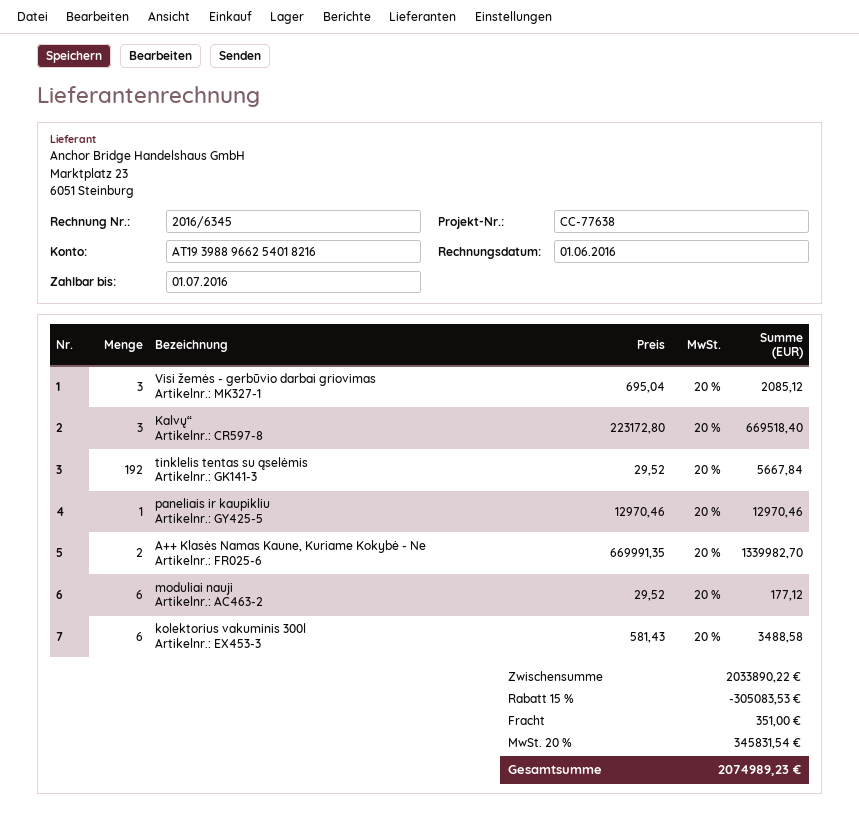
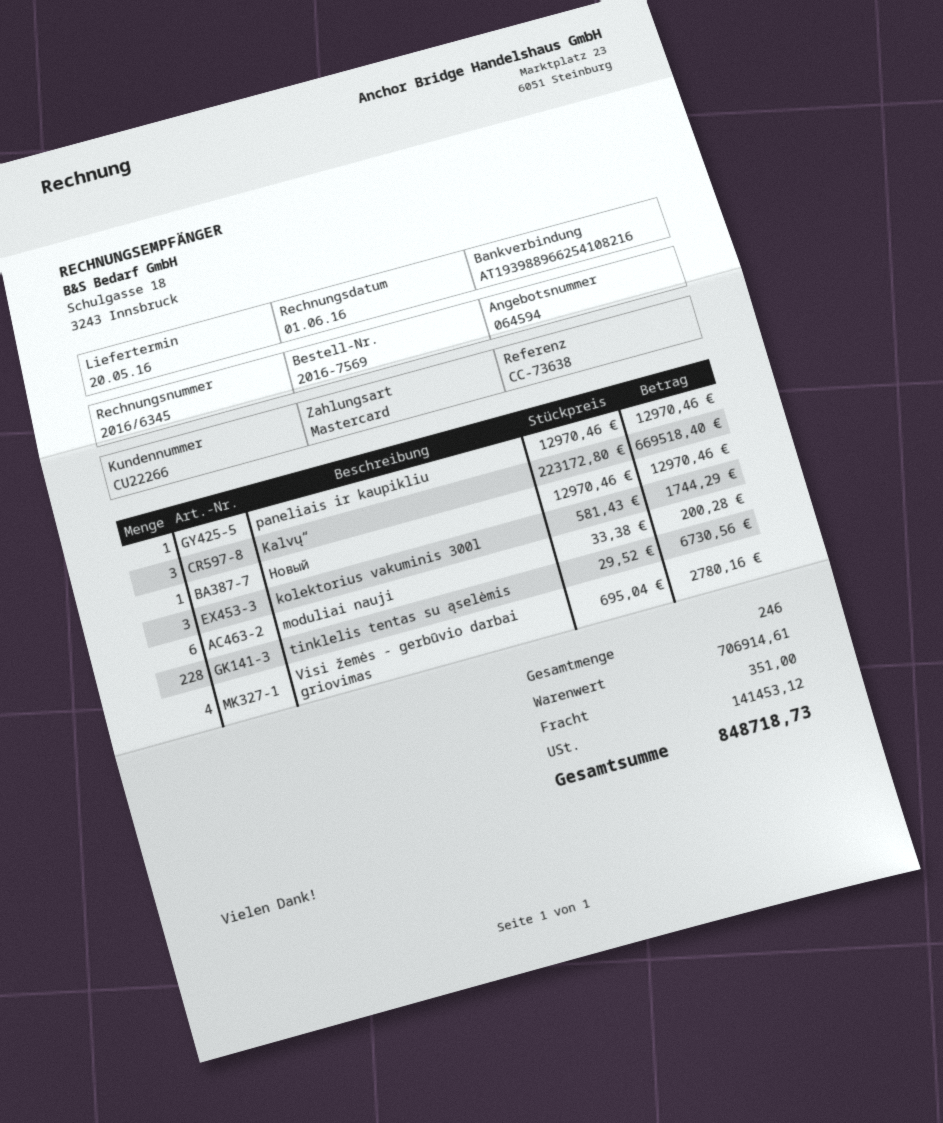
reference: CC-77638 -> CC-73638
bank account: AT193988966254018216 -> AT193988966254108216
Visi žemės - gerbūvio darbai griovimas: 3 x 695.04 = 2085.12 -> 4 x 695.04 = 2780.16
tinklelis tentas su ąselėmis: 192 x 29.52 = 5667.84 -> 228 x 29.52 = 6730.56
A++ Klasės Namas Kaune, Kuriame Kokybė - Ne: 2 x 669991.35 = 1339982.70 -> none
moduliai nauji: 6 x 29.52 = 177.12 -> 6 x 33.38 = 200.28
kolektorius vakuminis 300l: 6 x 581.43 = 3488.58 -> 3 x 581.43 = 1744.29
Новый: none -> 1 x 12970.46 = 12970.46
subtotal: 2033890.22 -> 706914.61
discount: 15% = 305083.53 -> none
tax: 345831.54 -> 141453.12
total: 2074989.23 -> 848718.73

